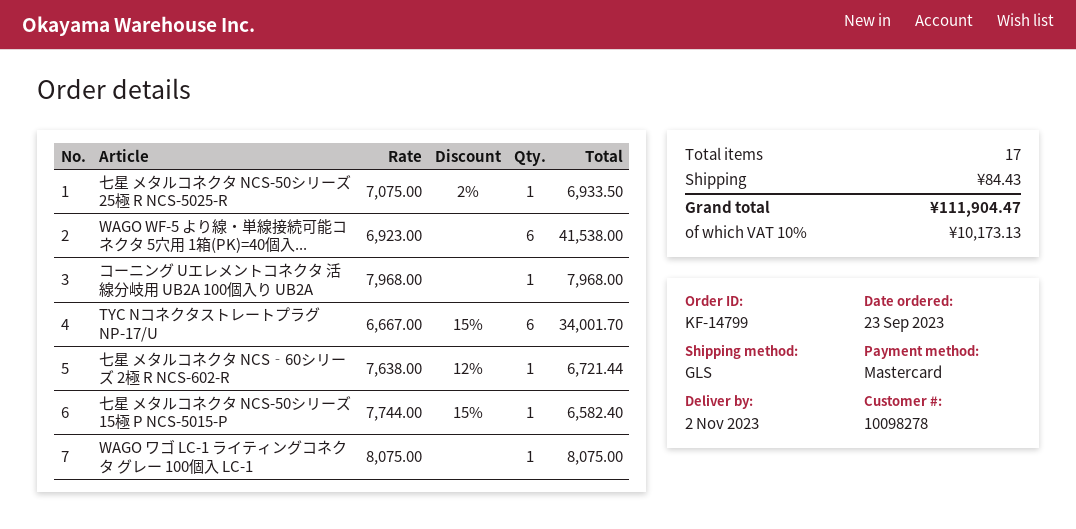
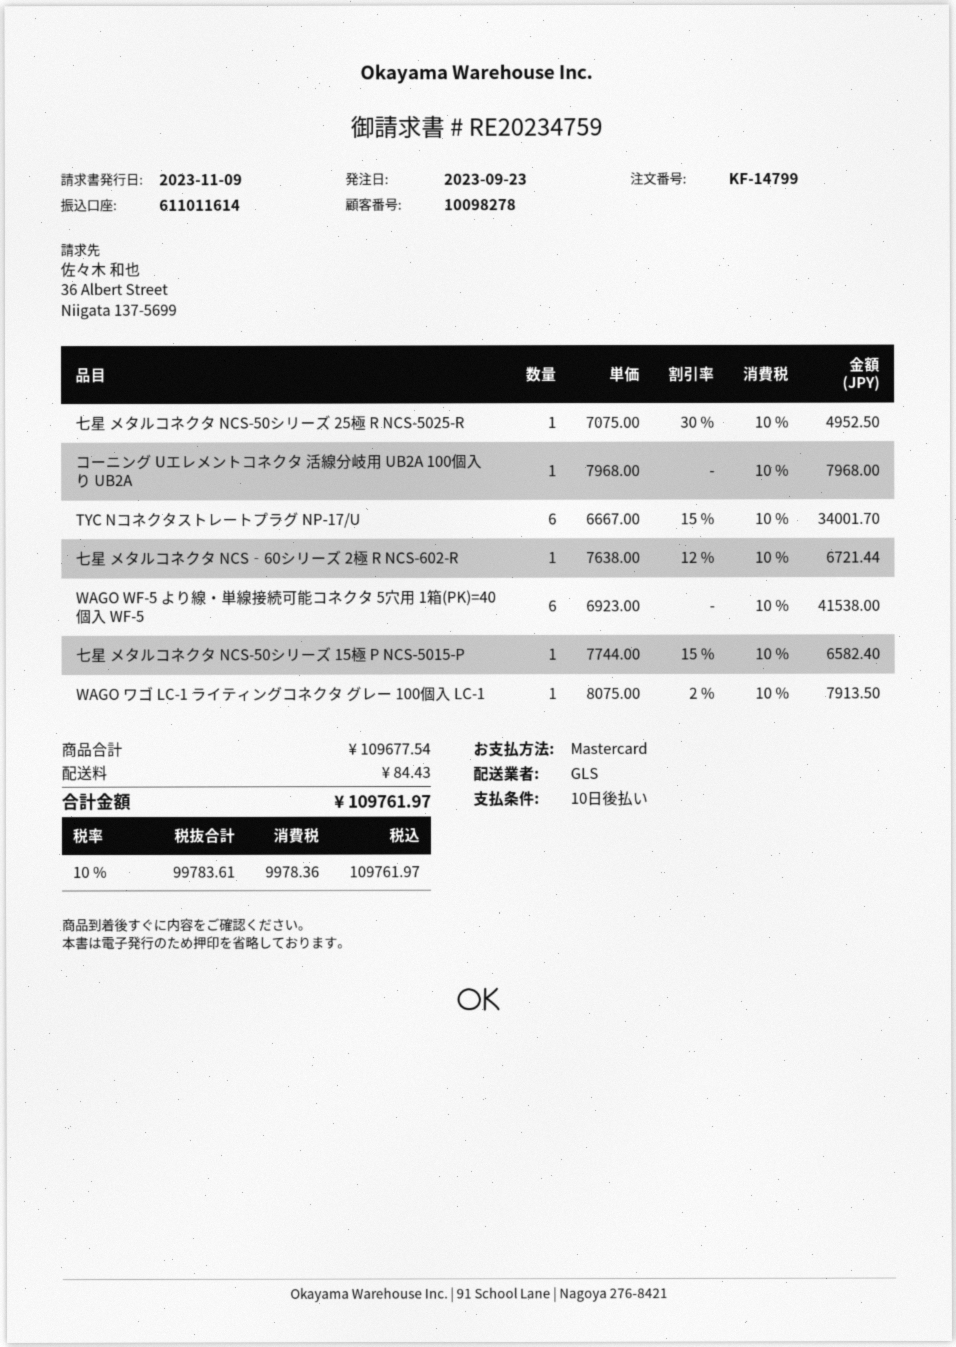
七星 メタルコネクタ NCS-50シリーズ 25極 R NCS-5025-R: 1 x 7075.00 - 2% = 6933.50 -> 1 x 7075.00 - 30% = 4952.50
WAGO ワゴ LC-1 ライティングコネクタ グレー 100個入 LC-1: 1 x 8075.00 = 8075.00 -> 1 x 8075.00 - 2% = 7913.50
tax: 10% = 10173.13 -> 10% = 9978.36
total: 111904.47 -> 109761.97

